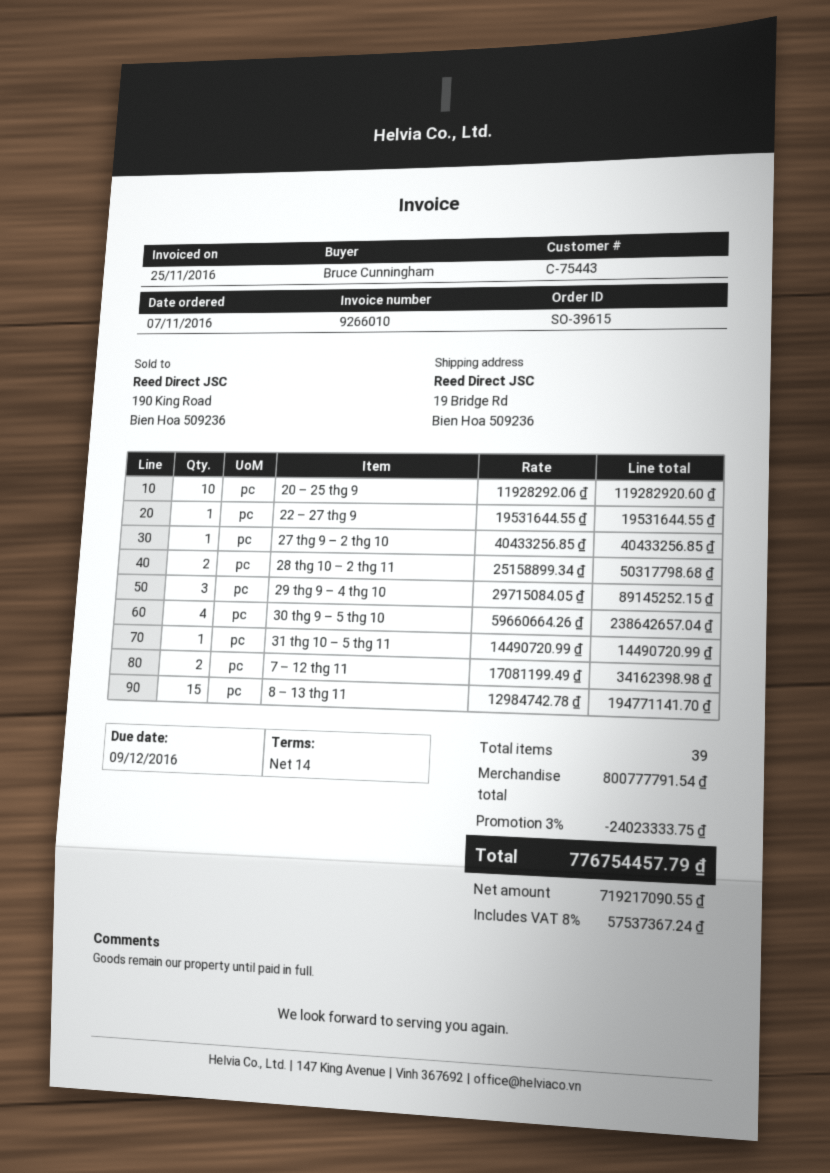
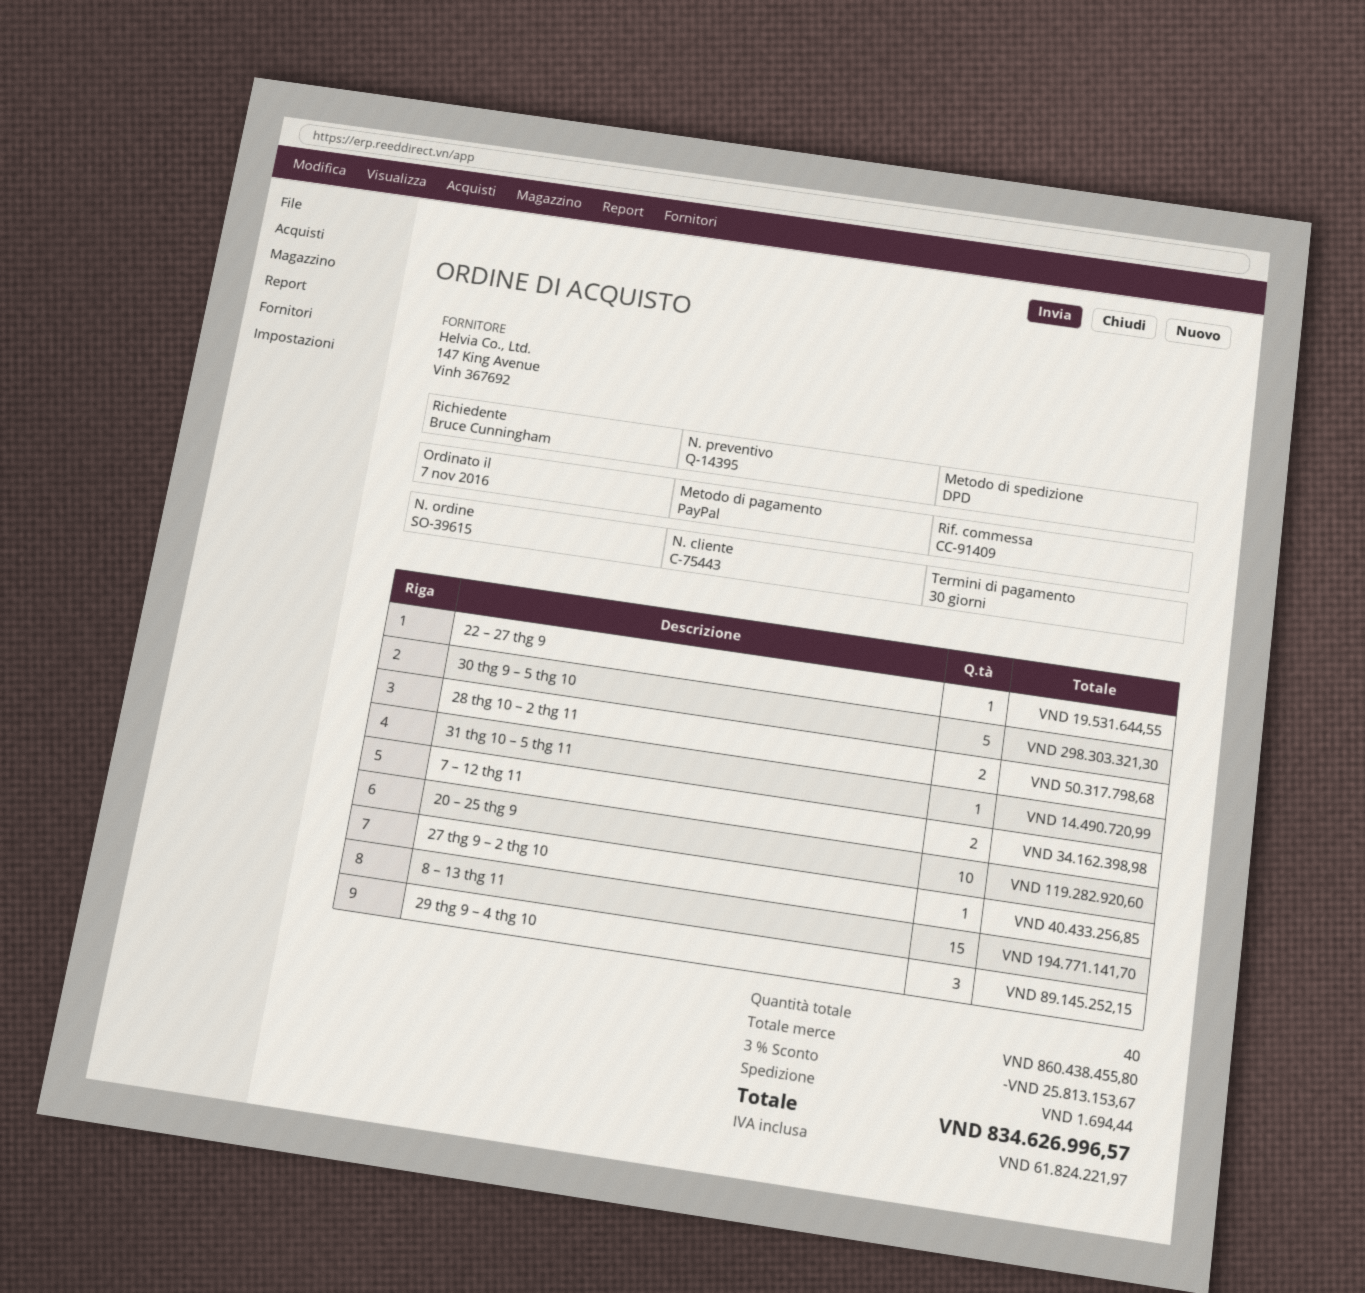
payment terms: 14 days -> 30 days
30 thg 9 – 5 thg 10: 4 for 238642657.04 -> 5 for 298303321.30
total quantity: 39 -> 40
subtotal: 800777791.54 -> 860438455.80
discount: 3% = 24023333.75 -> 3% = 25813153.67
shipping: none -> 1694.44
tax: 57537367.24 -> 61824221.97
total: 776754457.79 -> 834626996.57

